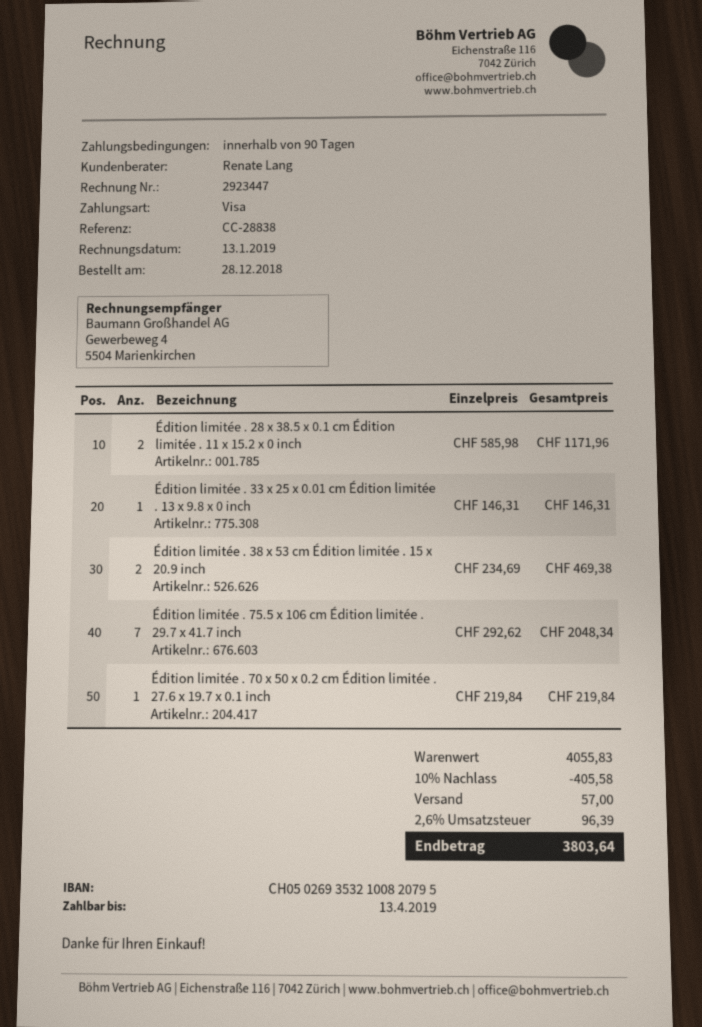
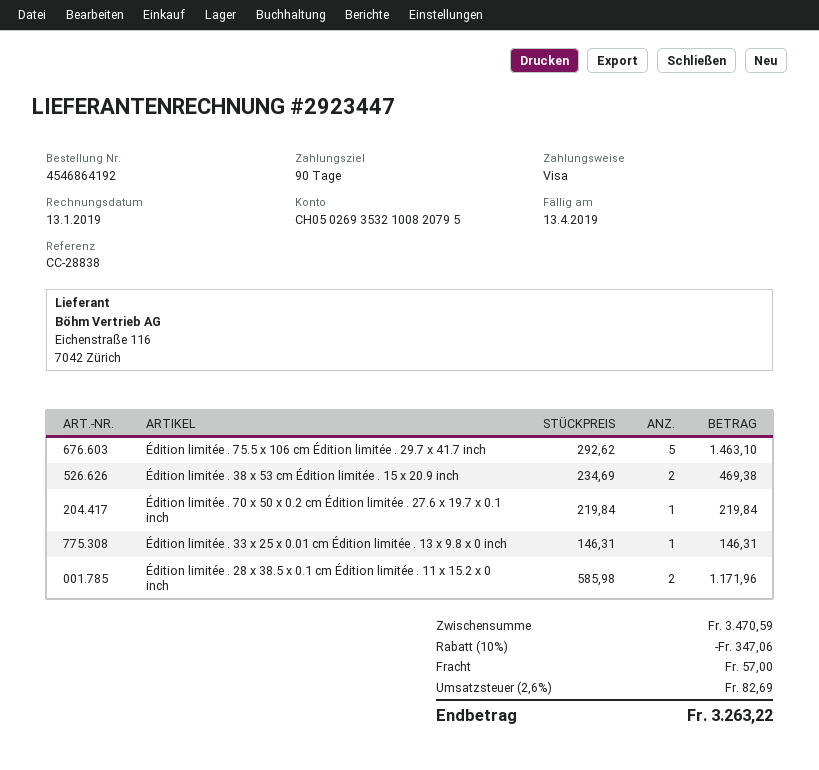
Édition limitée . 75.5 x 106 cm Édition limitée . 29.7 x 41.7 inch: 7 x 292.62 = 2048.34 -> 5 x 292.62 = 1463.10
subtotal: 4055.83 -> 3470.59
discount: 10% = 405.58 -> 10% = 347.06
tax: 2.6% = 96.39 -> 2.6% = 82.69
total: 3803.64 -> 3263.22

